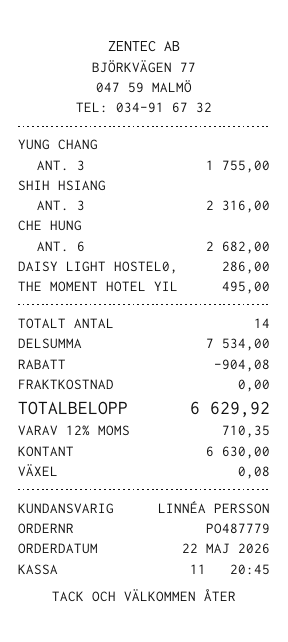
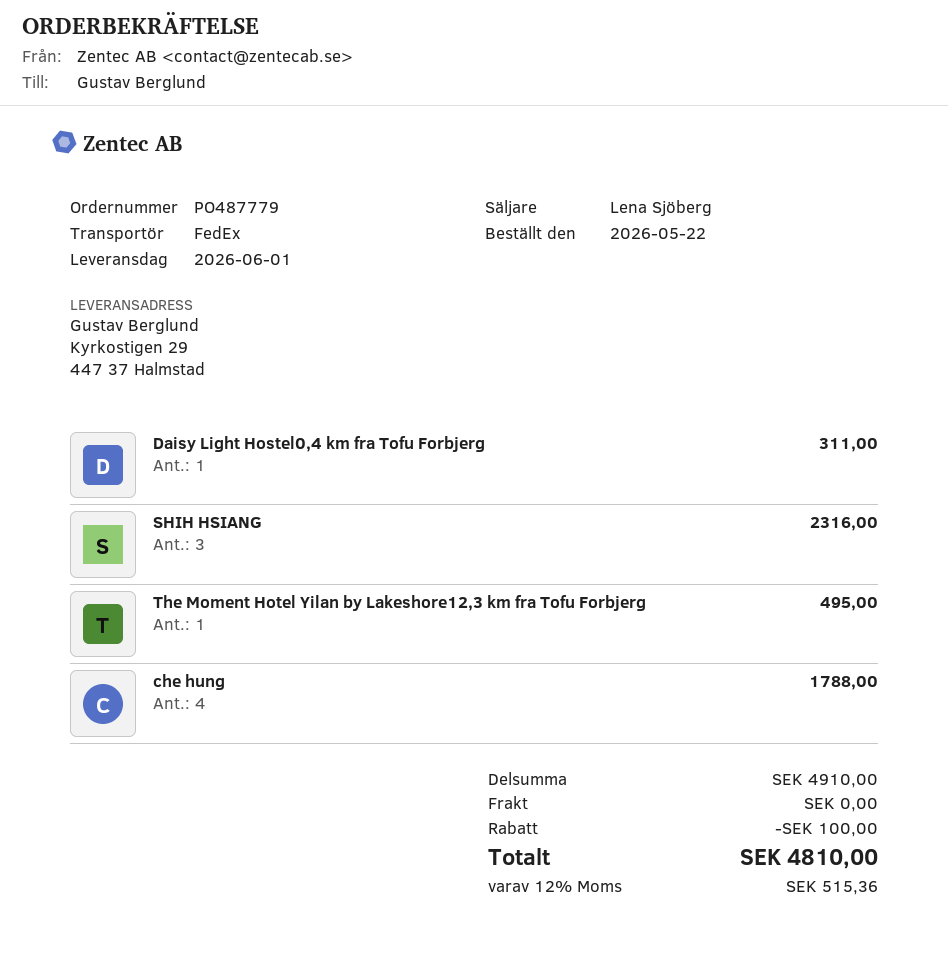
sales rep: LINNÉA PERSSON -> Lena Sjöberg
YUNG CHANG: 3 for 1755.00 -> none
CHE HUNG: 6 for 2682.00 -> 4 for 1788.00
DAISY LIGHT HOSTEL0,: 1 for 286.00 -> 1 for 311.00
subtotal: 7534.00 -> 4910.00
discount: 904.08 -> 100.00
tax: 12% = 710.35 -> 12% = 515.36
total: 6629.92 -> 4810.00

